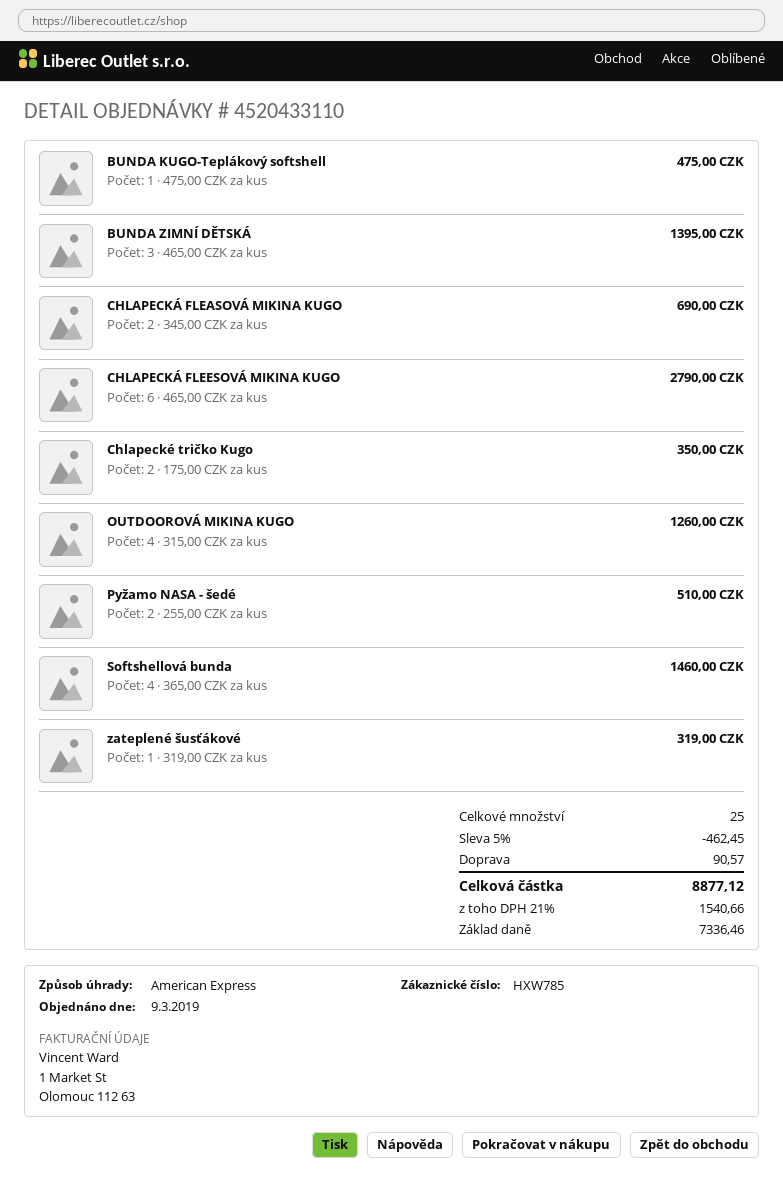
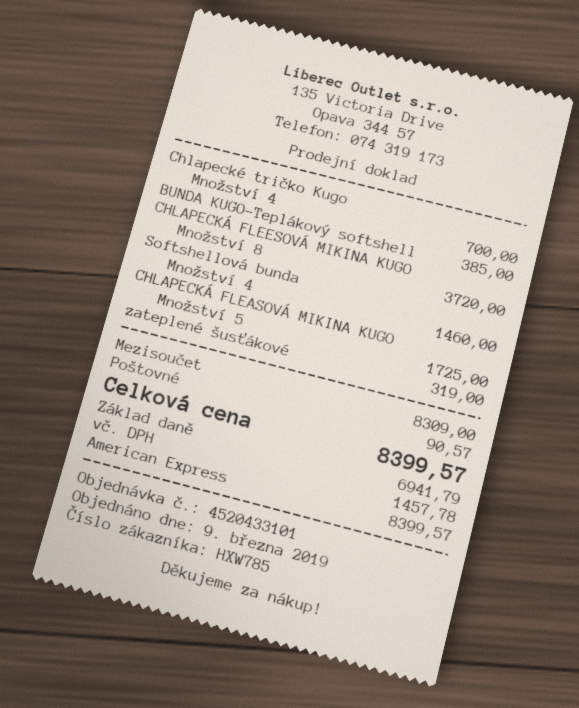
order number: 4520433110 -> 4520433101
BUNDA KUGO-Teplákový softshell: 1 for 475.00 -> 1 for 385.00
BUNDA ZIMNÍ DĚTSKÁ: 3 for 1395.00 -> none
CHLAPECKÁ FLEASOVÁ MIKINA KUGO: 2 for 690.00 -> 5 for 1725.00
CHLAPECKÁ FLEESOVÁ MIKINA KUGO: 6 for 2790.00 -> 8 for 3720.00
Chlapecké tričko Kugo: 2 for 350.00 -> 4 for 700.00
OUTDOOROVÁ MIKINA KUGO: 4 for 1260.00 -> none
Pyžamo NASA - šedé: 2 for 510.00 -> none
discount: 5% = 462.45 -> none
net: 7336.46 -> 6941.79
tax: 1540.66 -> 1457.78
total: 8877.12 -> 8399.57

